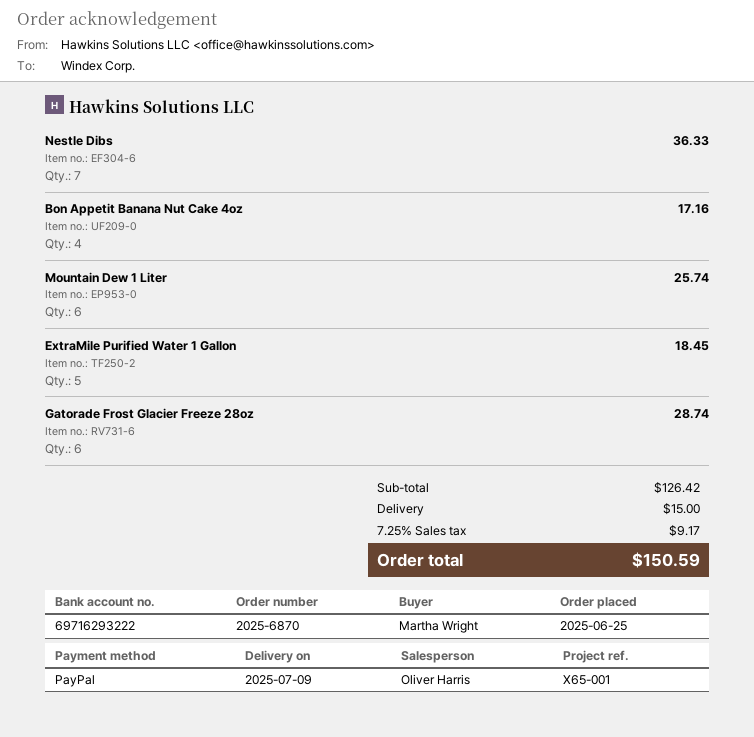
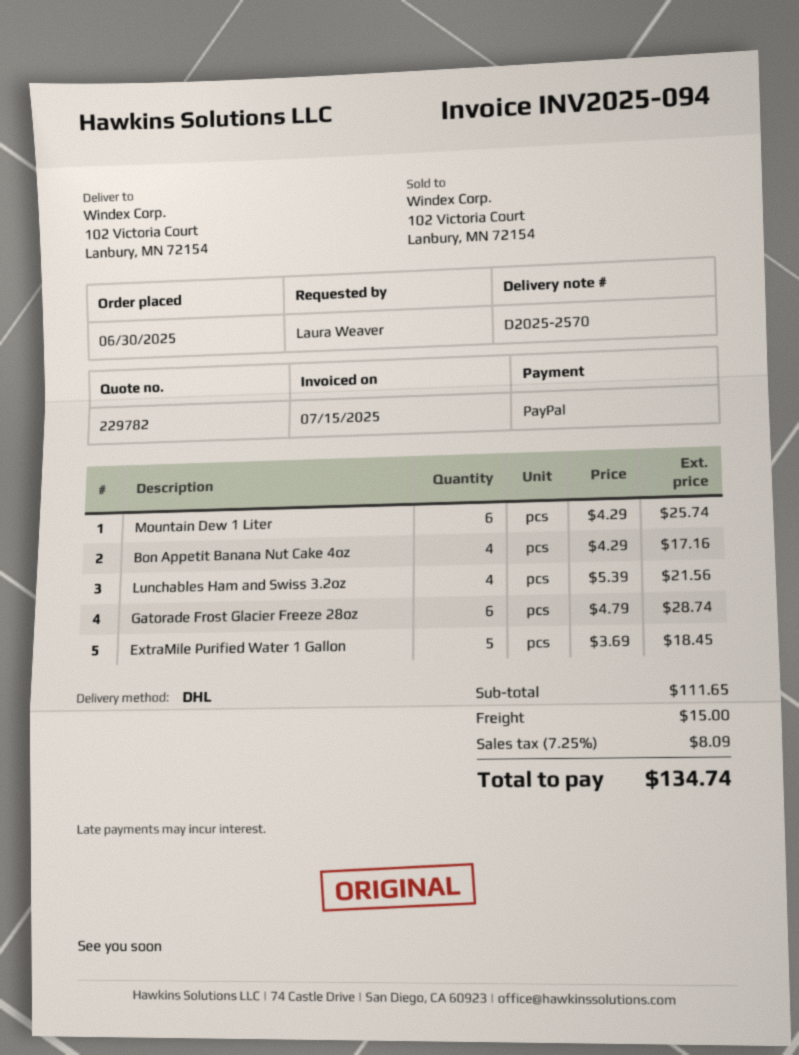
order date: 2025-06-25 -> 2025-06-30
ordered by: Martha Wright -> Laura Weaver
Nestle Dibs: 7 for 36.33 -> none
Lunchables Ham and Swiss 3.2oz: none -> 4 for 21.56
subtotal: 126.42 -> 111.65
tax: 7.25% = 9.17 -> 7.25% = 8.09
total: 150.59 -> 134.74

